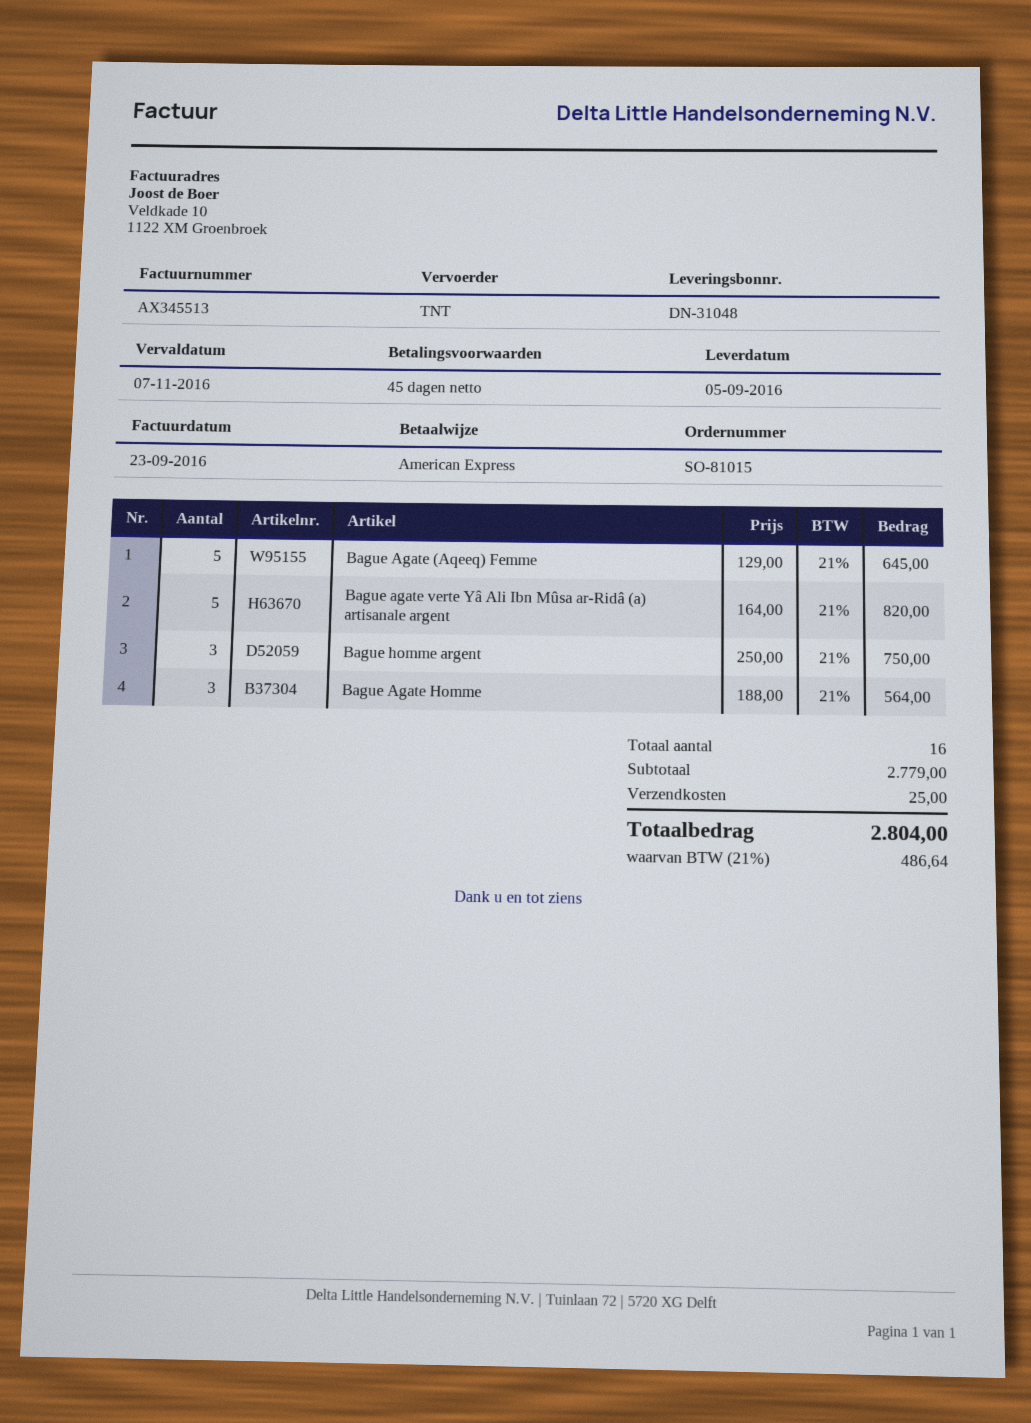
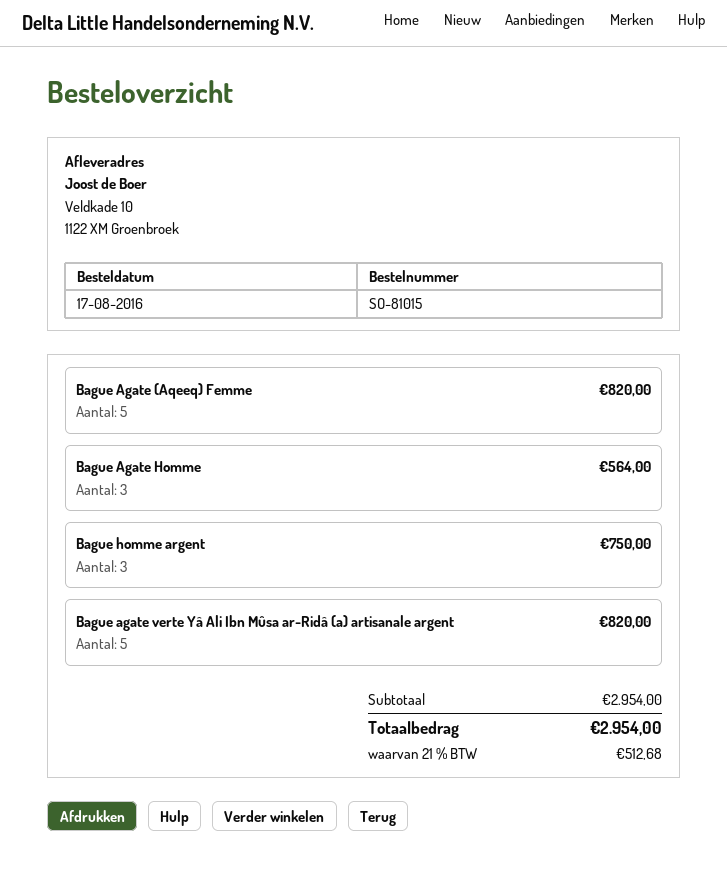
Bague Agate (Aqeeq) Femme: 5 for 645.00 -> 5 for 820.00
subtotal: 2779.00 -> 2954.00
shipping: 25.00 -> none
tax: 21% = 486.64 -> 21% = 512.68
total: 2804.00 -> 2954.00

